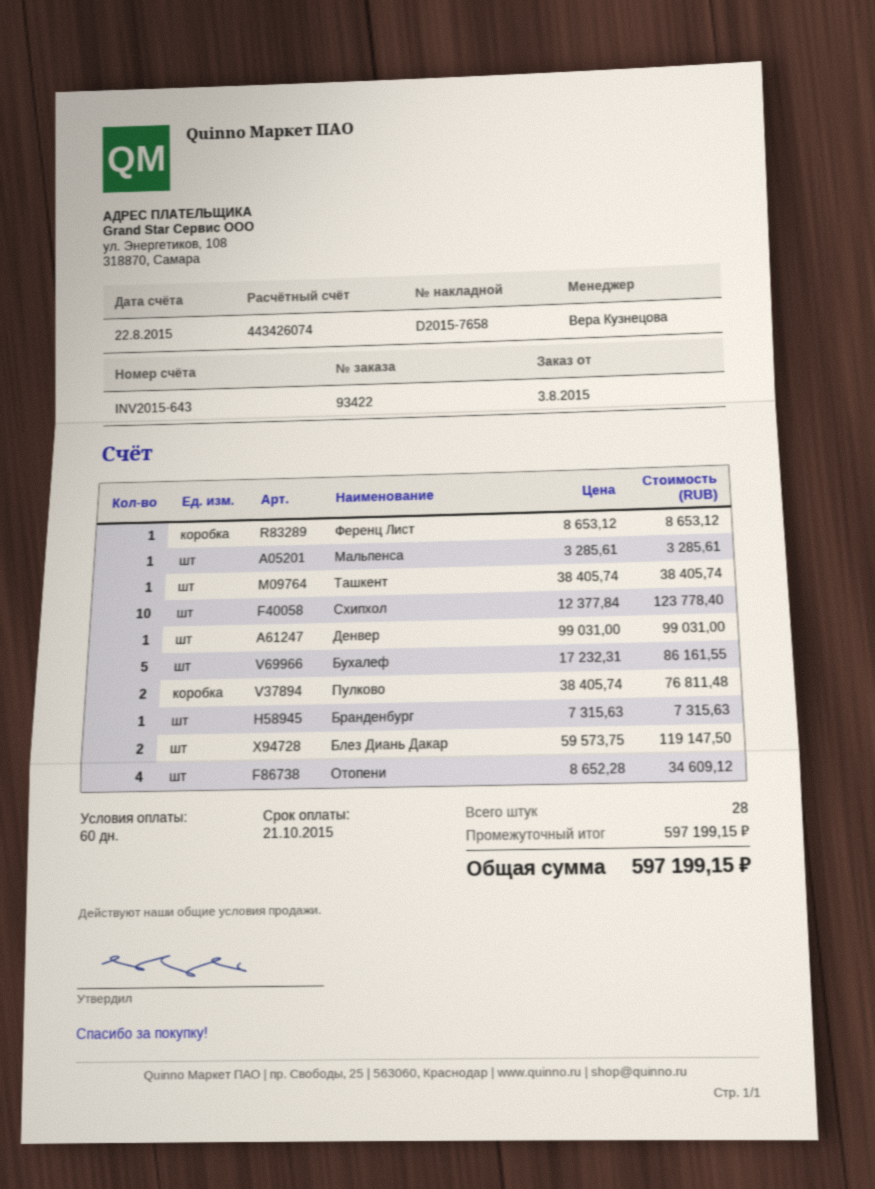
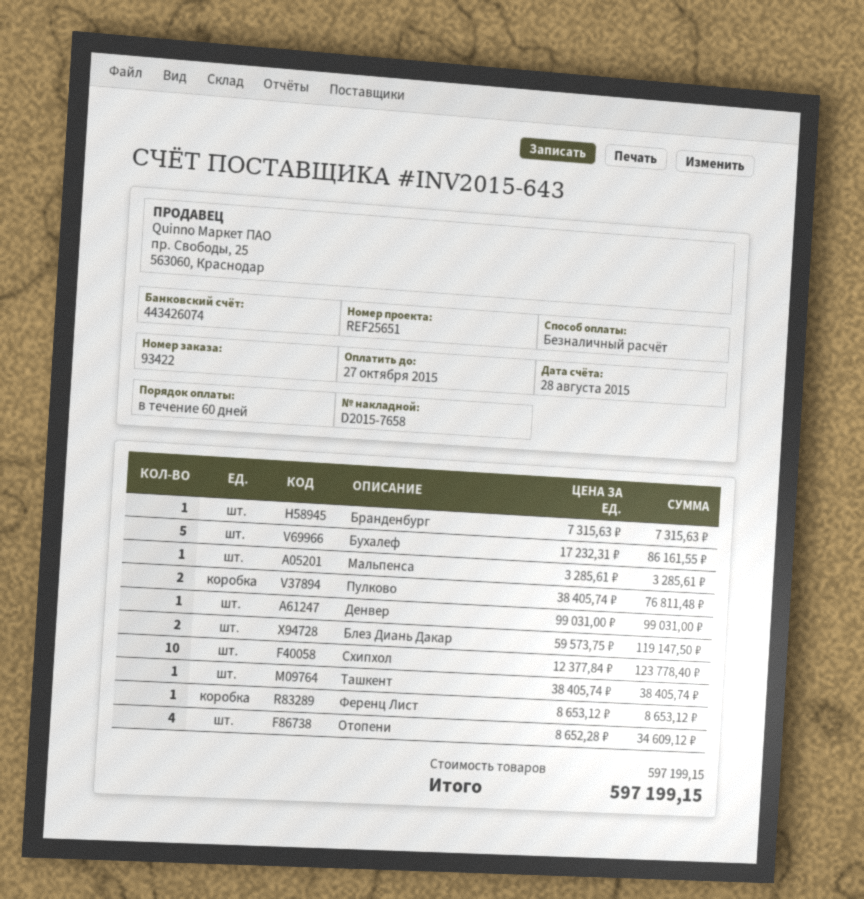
invoice date: 2015-08-22 -> 2015-08-28
due date: 2015-10-21 -> 2015-10-27

